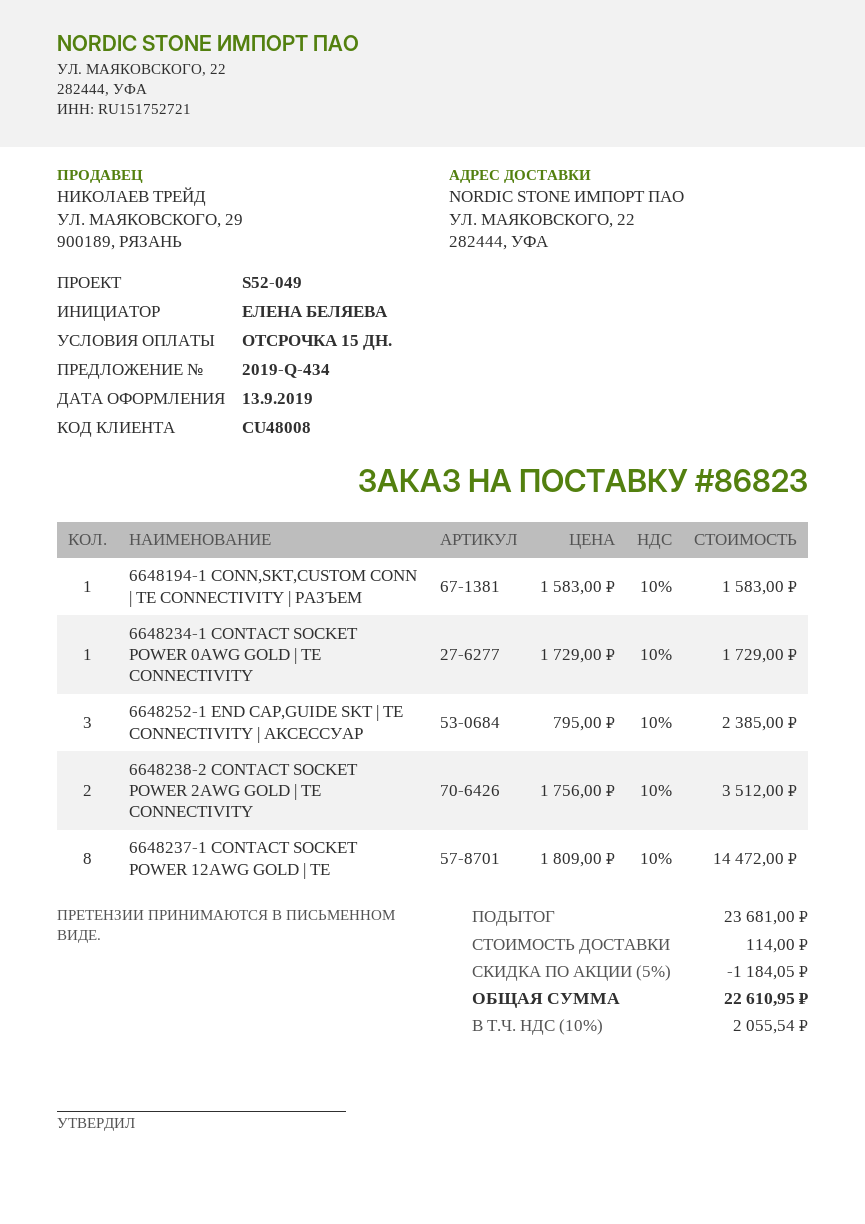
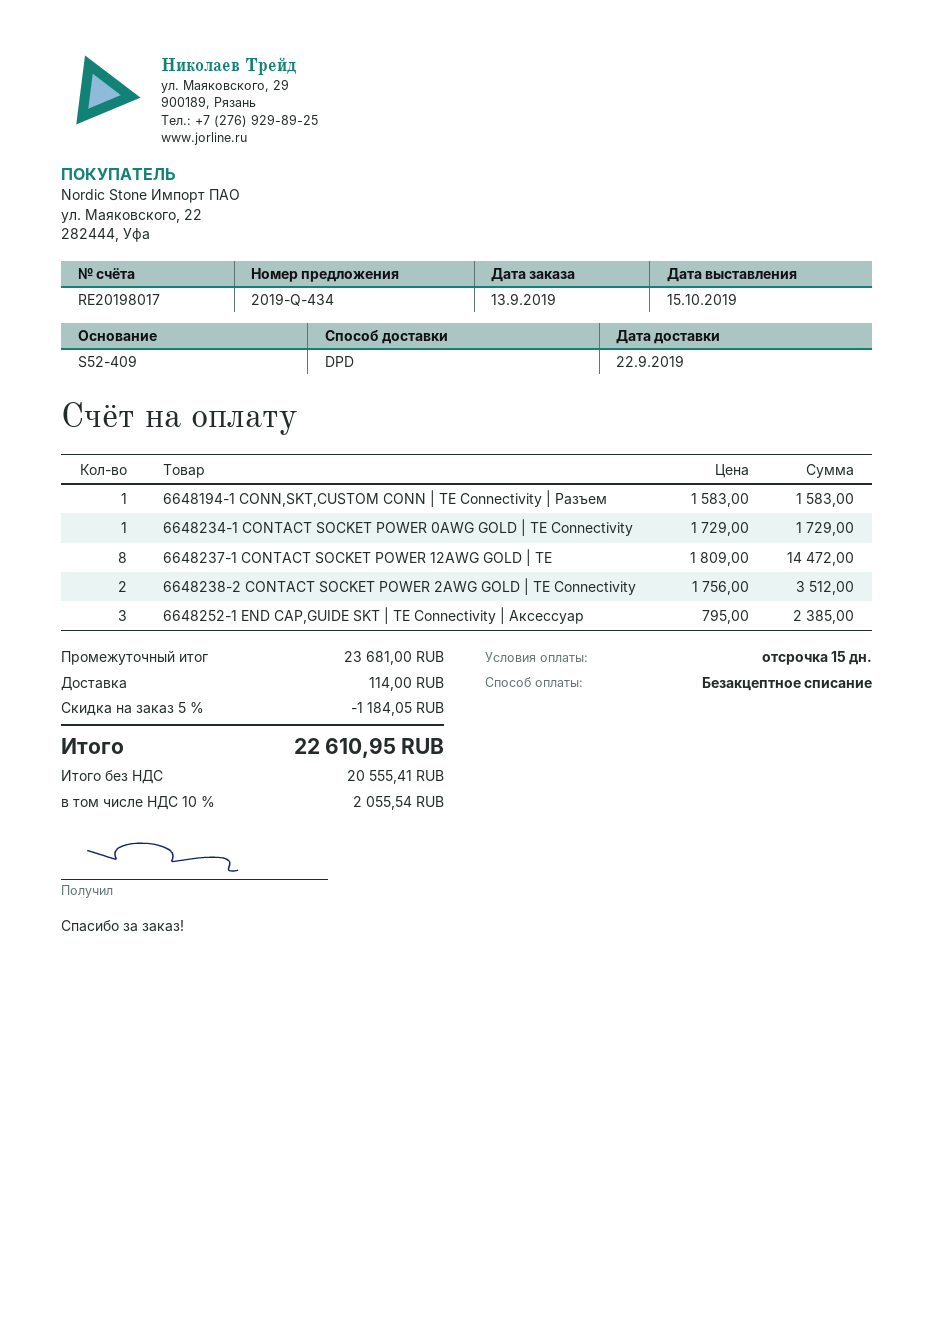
reference: S52-049 -> S52-409

